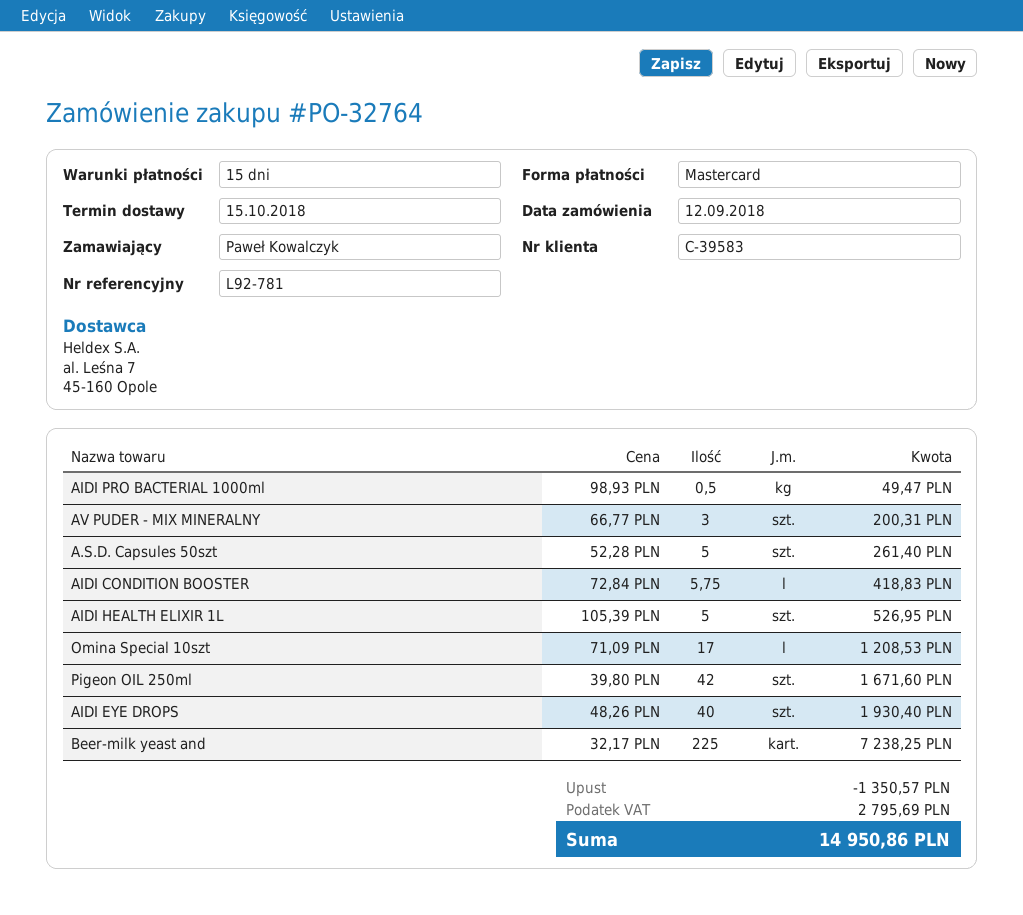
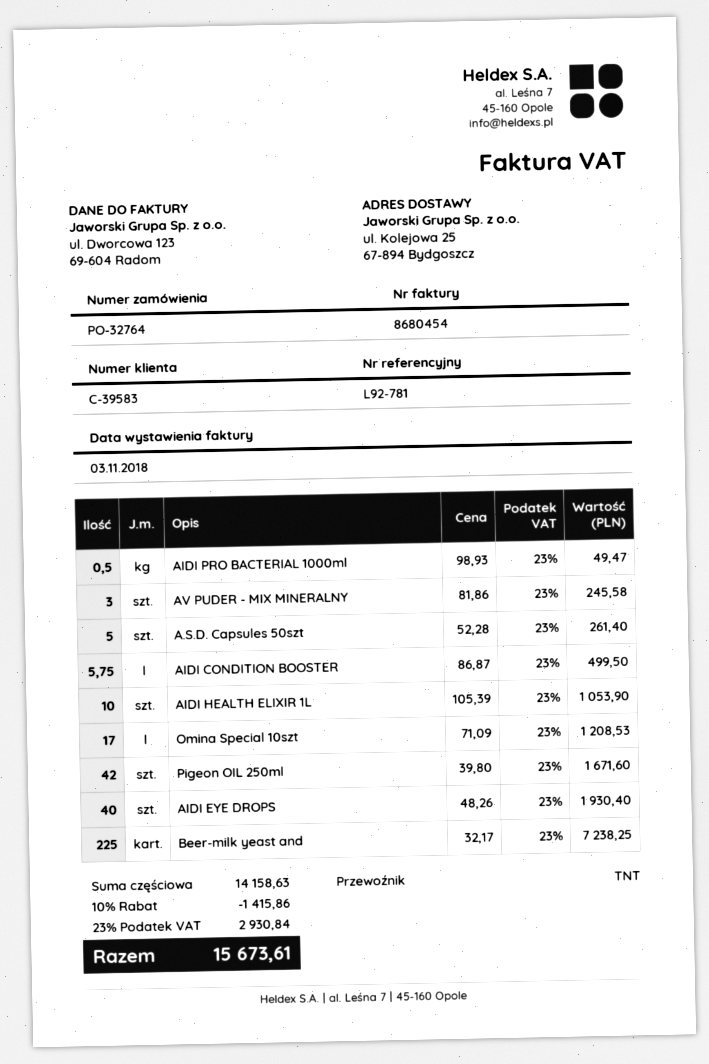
AV PUDER - MIX MINERALNY: 3 x 66.77 = 200.31 -> 3 x 81.86 = 245.58
AIDI CONDITION BOOSTER: 5.75 x 72.84 = 418.83 -> 5.75 x 86.87 = 499.50
AIDI HEALTH ELIXIR 1L: 5 x 105.39 = 526.95 -> 10 x 105.39 = 1053.90
discount: 1350.57 -> 1415.86
tax: 2795.69 -> 2930.84
total: 14950.86 -> 15673.61

